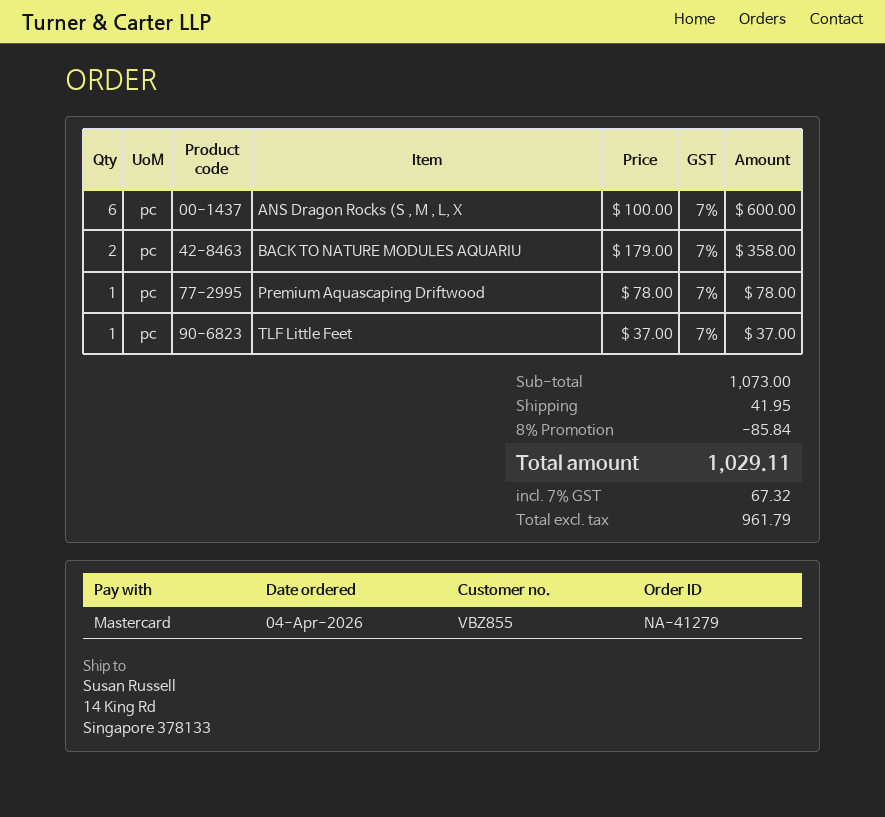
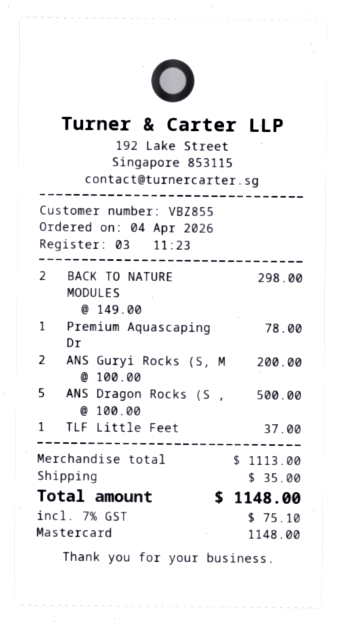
ANS Dragon Rocks (S , M , L, X: 6 x 100.00 = 600.00 -> 5 x 100.00 = 500.00
BACK TO NATURE MODULES AQUARIU: 2 x 179.00 = 358.00 -> 2 x 149.00 = 298.00
ANS Guryi Rocks (S, M: none -> 2 x 100.00 = 200.00
subtotal: 1073.00 -> 1113.00
discount: 8% = 85.84 -> none
shipping: 41.95 -> 35.00
tax: 7% = 67.32 -> 7% = 75.10
total: 1029.11 -> 1148.00

